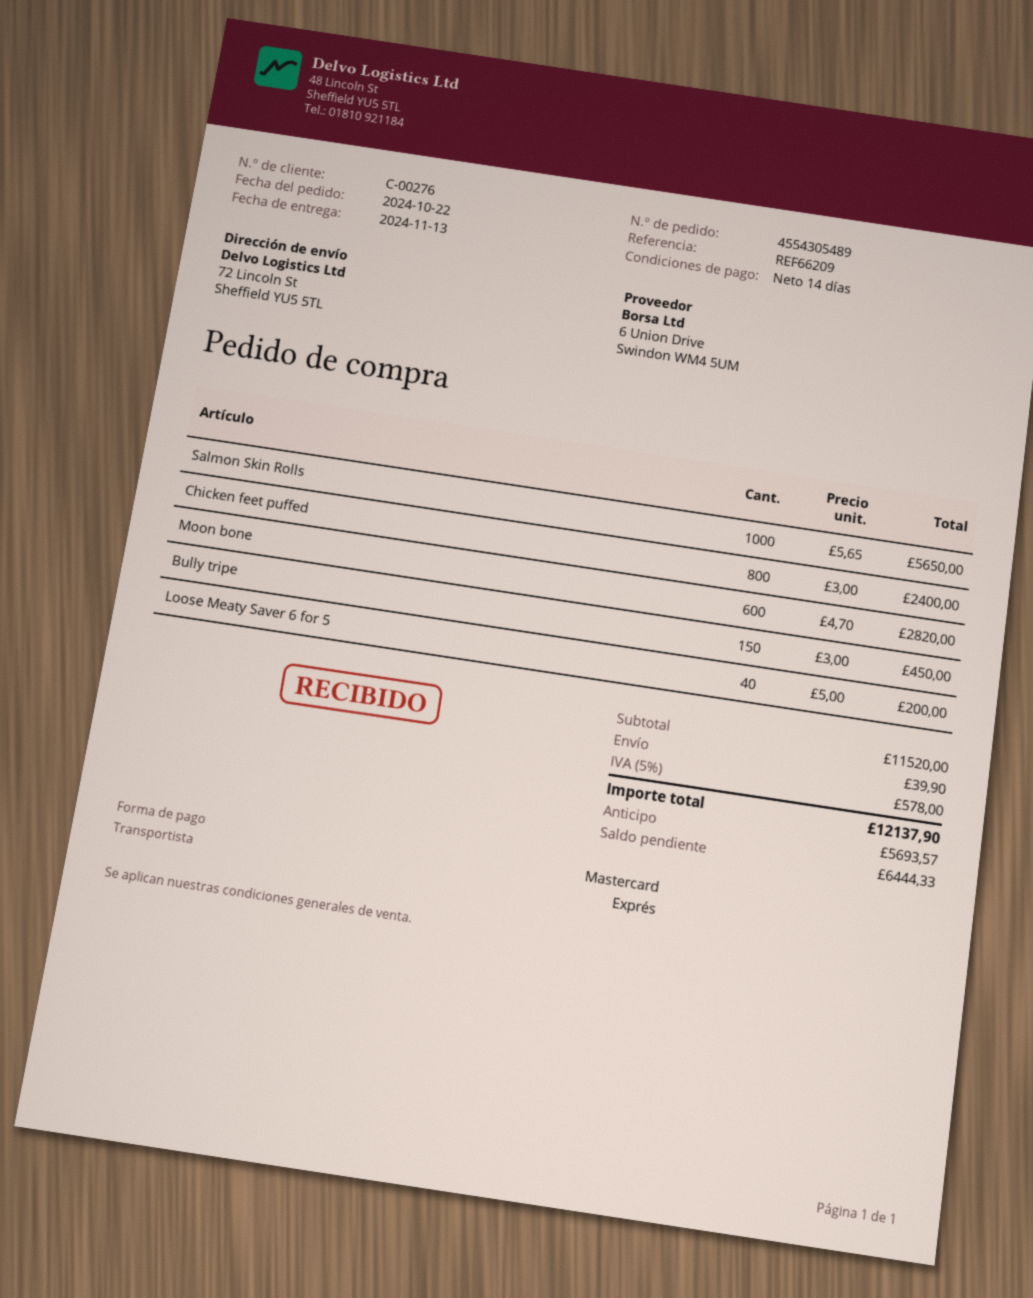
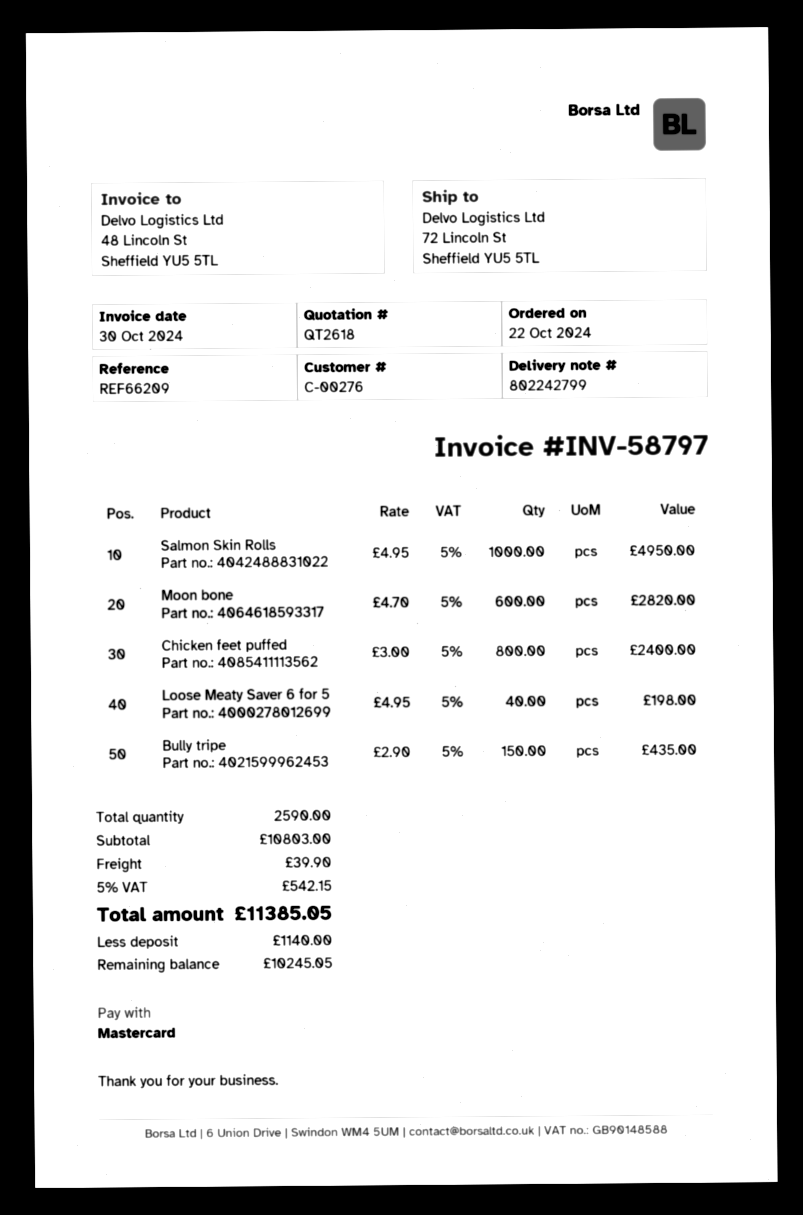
Salmon Skin Rolls: 1000 x 5.65 = 5650.00 -> 1000 x 4.95 = 4950.00
Bully tripe: 150 x 3.00 = 450.00 -> 150 x 2.90 = 435.00
Loose Meaty Saver 6 for 5: 40 x 5.00 = 200.00 -> 40 x 4.95 = 198.00
subtotal: 11520.00 -> 10803.00
tax: 5% = 578.00 -> 5% = 542.15
total: 12137.90 -> 11385.05
deposit: 5693.57 -> 1140.00
balance: 6444.33 -> 10245.05

